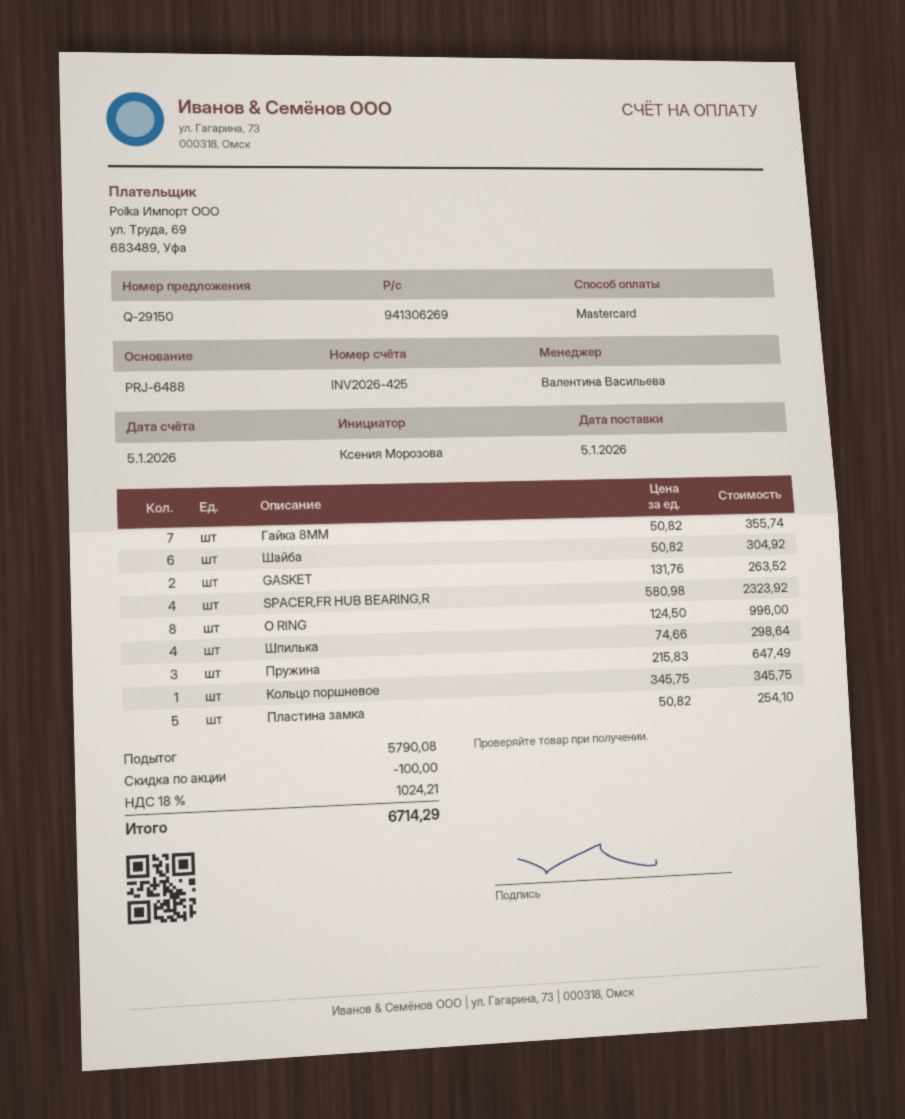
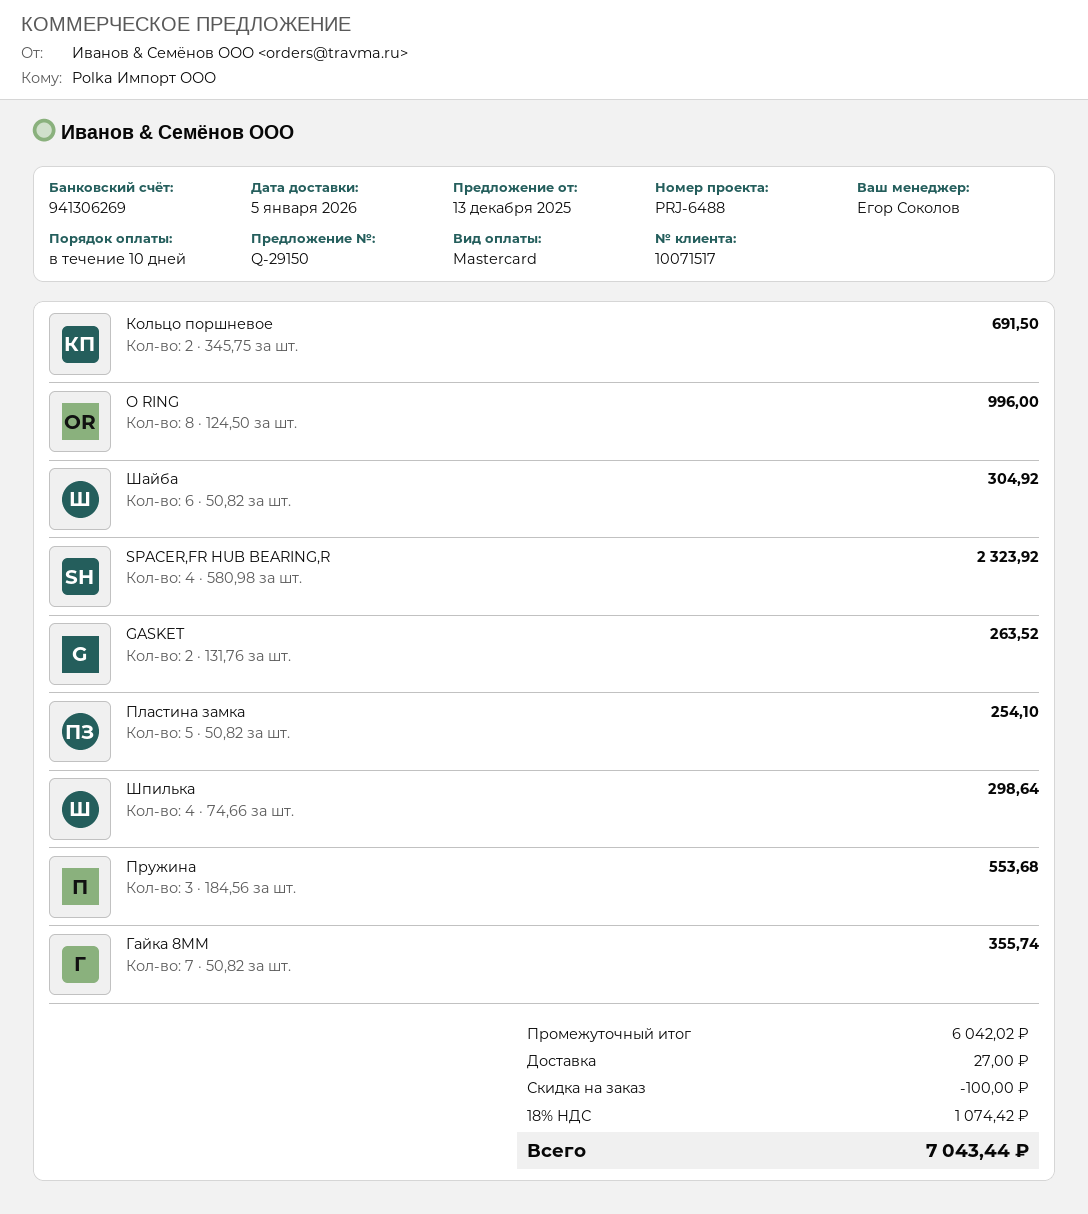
sales rep: Валентина Васильева -> Егор Соколов
Пружина: 3 x 215.83 = 647.49 -> 3 x 184.56 = 553.68
Кольцо поршневое: 1 x 345.75 = 345.75 -> 2 x 345.75 = 691.50
subtotal: 5790.08 -> 6042.02
shipping: none -> 27.00
tax: 18% = 1024.21 -> 18% = 1074.42
total: 6714.29 -> 7043.44

